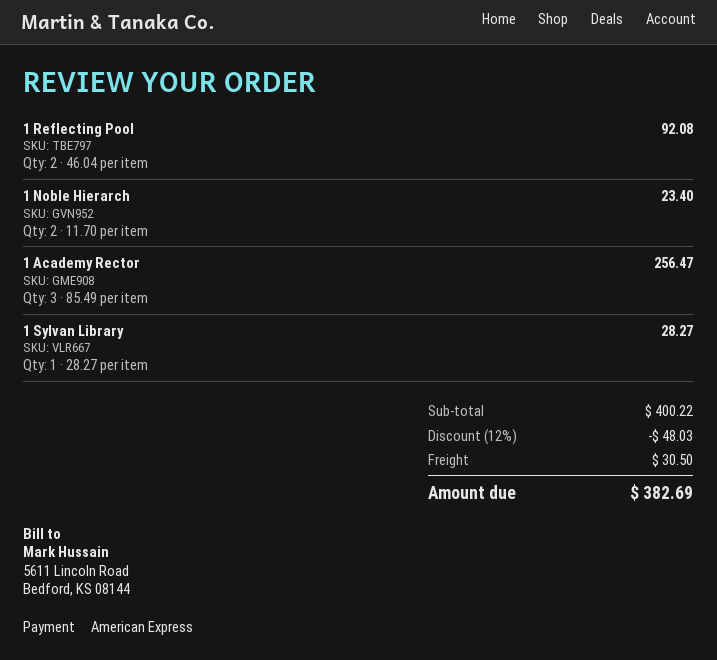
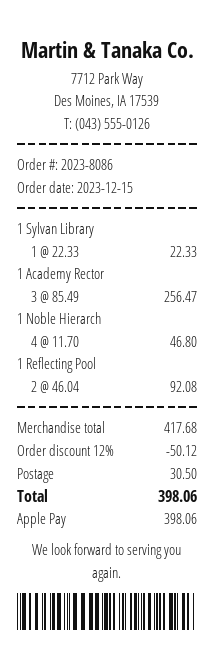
payment method: American Express -> Apple Pay
1 Noble Hierarch: 2 x 11.70 = 23.40 -> 4 x 11.70 = 46.80
1 Sylvan Library: 1 x 28.27 = 28.27 -> 1 x 22.33 = 22.33
subtotal: 400.22 -> 417.68
discount: 12% = 48.03 -> 12% = 50.12
total: 382.69 -> 398.06

